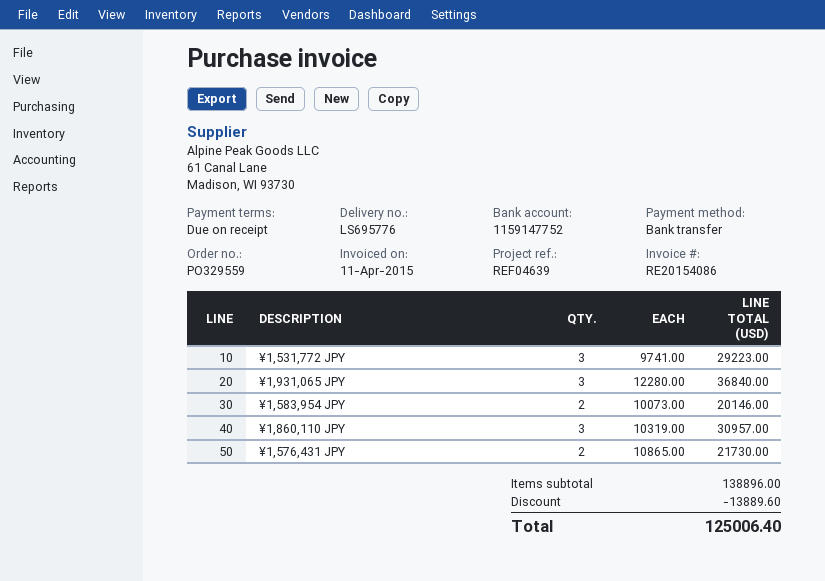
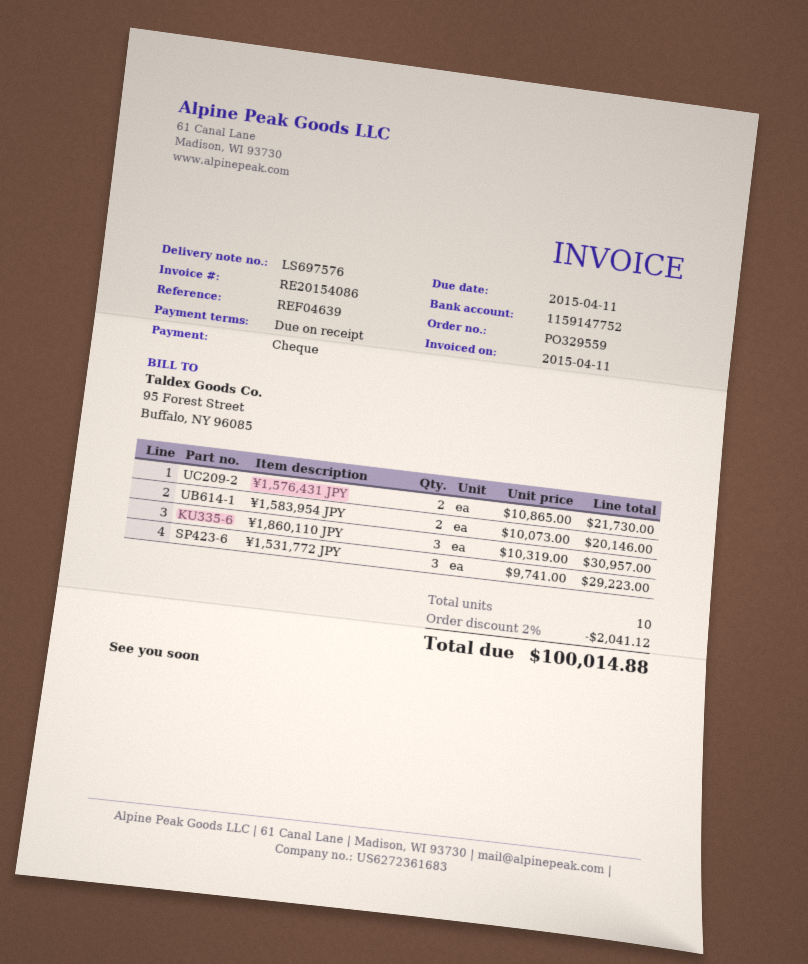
delivery note number: LS695776 -> LS697576
payment method: bank transfer -> cheque
¥1,931,065 JPY: 3 x 12280.00 = 36840.00 -> none
discount: 13889.60 -> 2041.12
total: 125006.40 -> 100014.88

